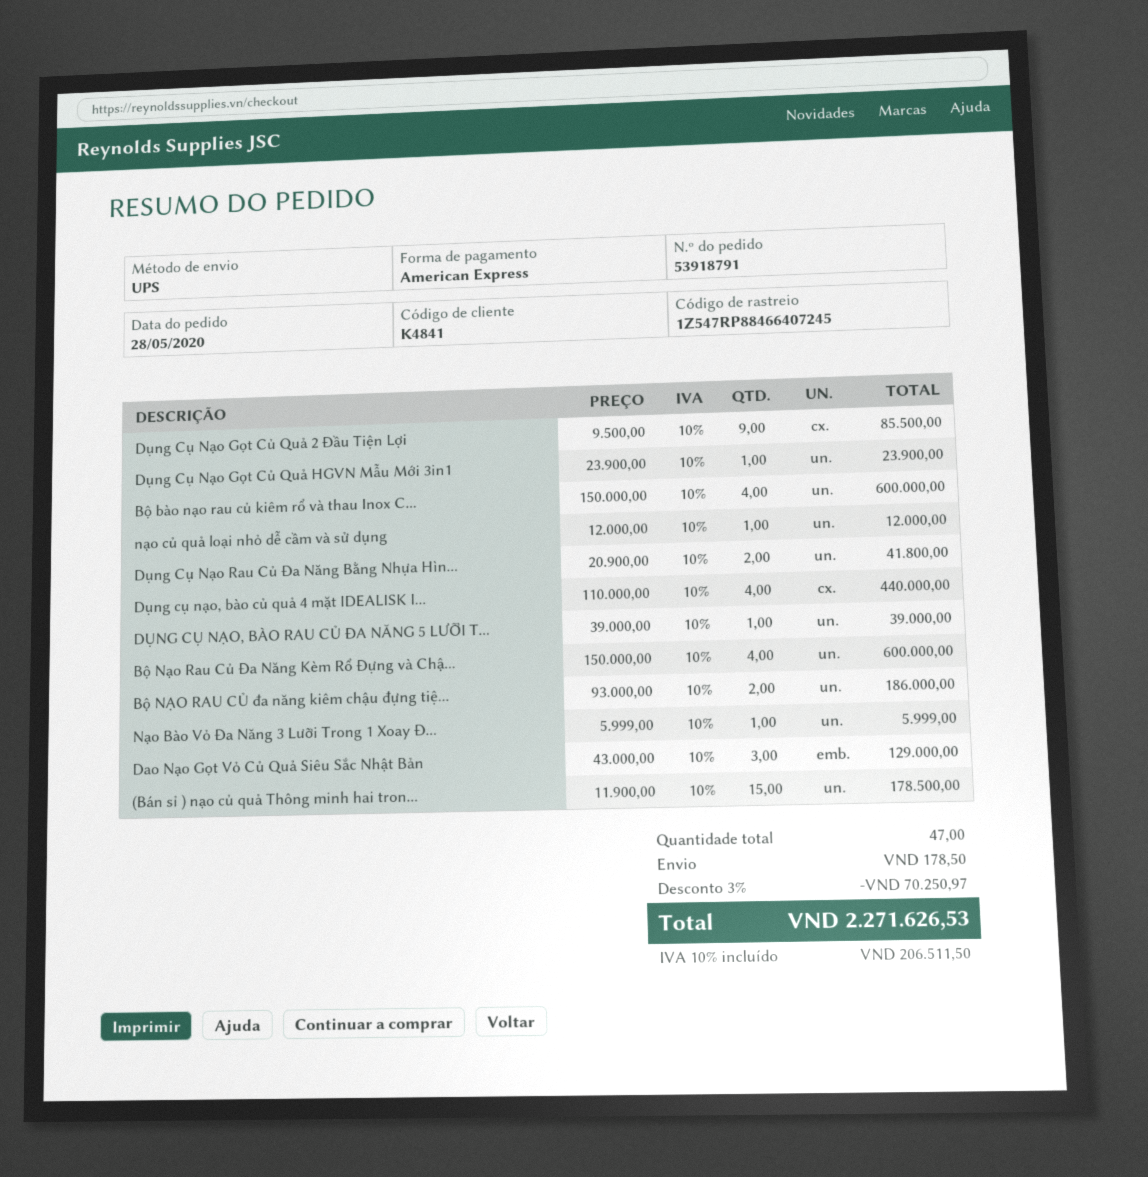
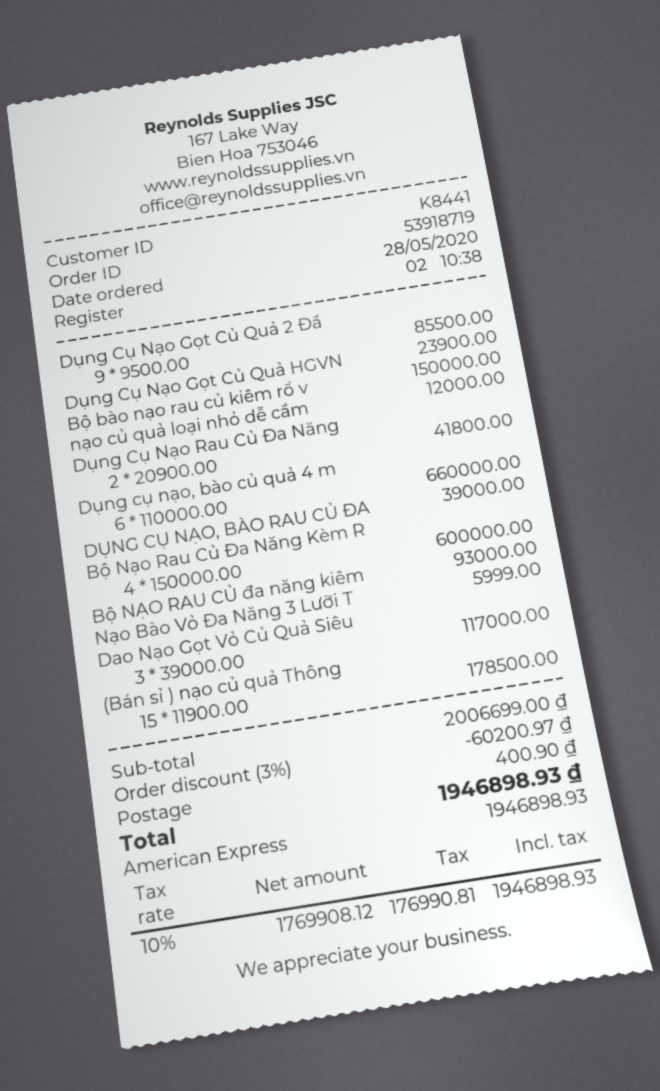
order number: 53918791 -> 53918719
customer number: K4841 -> K8441
Bộ bào nạo rau củ kiêm rổ và thau Inox C...: 4 x 150000.00 = 600000.00 -> 1 x 150000.00 = 150000.00
Dụng cụ nạo, bào củ quả 4 mặt IDEALISK I...: 4 x 110000.00 = 440000.00 -> 6 x 110000.00 = 660000.00
Bộ NẠO RAU CỦ đa năng kiêm chậu đựng tiệ...: 2 x 93000.00 = 186000.00 -> 1 x 93000.00 = 93000.00
Dao Nạo Gọt Vỏ Củ Quả Siêu Sắc Nhật Bản: 3 x 43000.00 = 129000.00 -> 3 x 39000.00 = 117000.00
discount: 3% = 70250.97 -> 3% = 60200.97
shipping: 178.50 -> 400.90
tax: 10% = 206511.50 -> 10% = 176990.81
total: 2271626.53 -> 1946898.93

